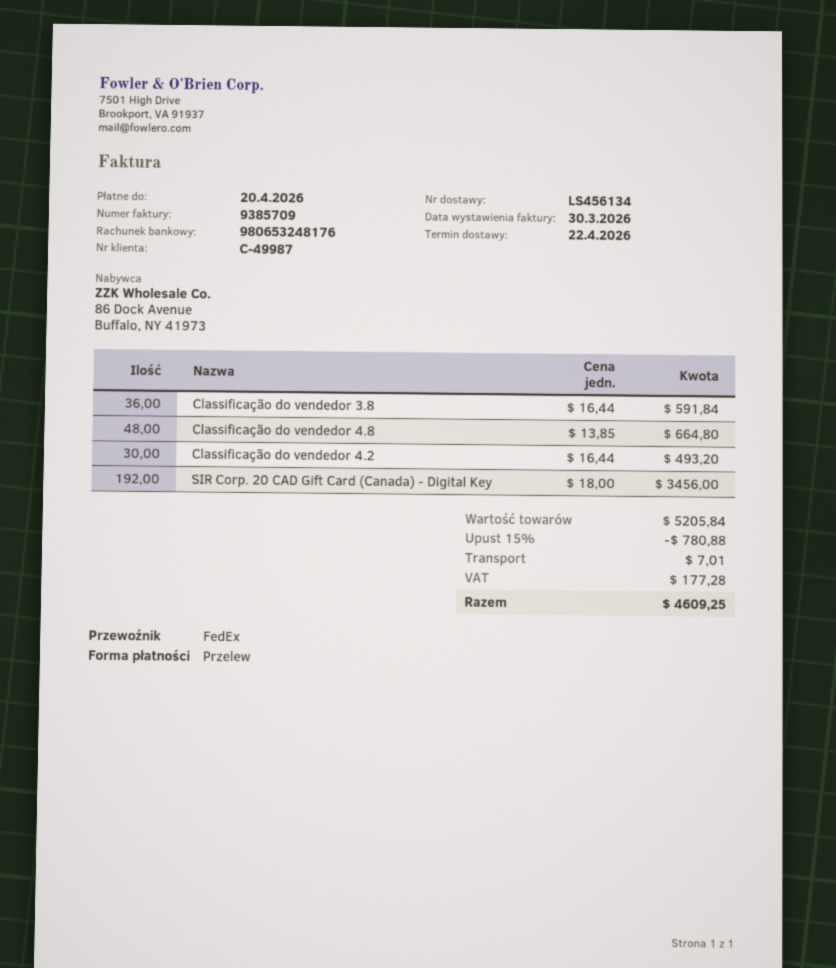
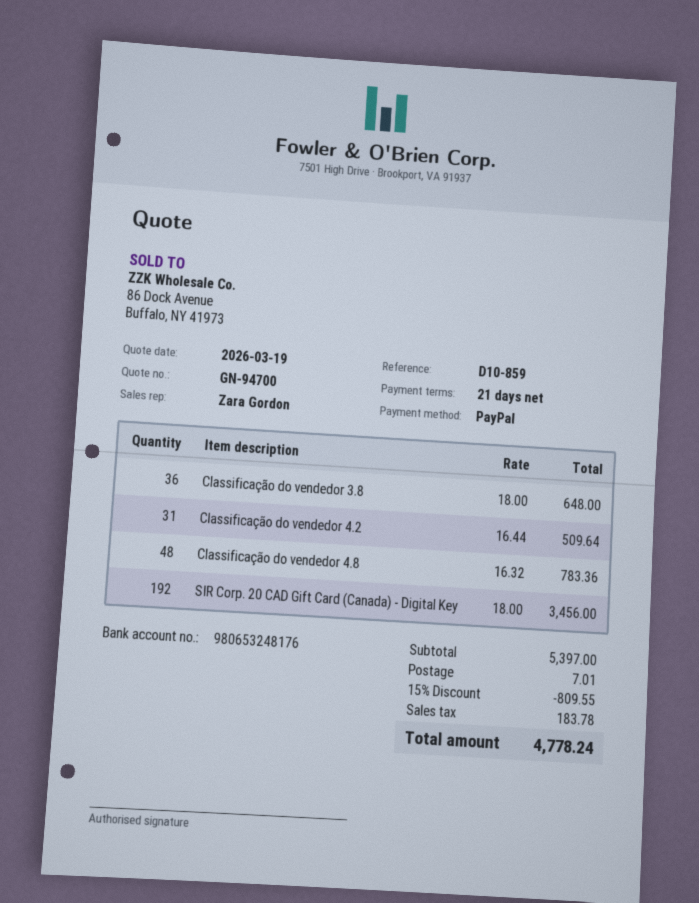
payment method: bank transfer -> PayPal
Classificação do vendedor 3.8: 36 x 16.44 = 591.84 -> 36 x 18.00 = 648.00
Classificação do vendedor 4.8: 48 x 13.85 = 664.80 -> 48 x 16.32 = 783.36
Classificação do vendedor 4.2: 30 x 16.44 = 493.20 -> 31 x 16.44 = 509.64
subtotal: 5205.84 -> 5397.00
discount: 15% = 780.88 -> 15% = 809.55
tax: 177.28 -> 183.78
total: 4609.25 -> 4778.24

